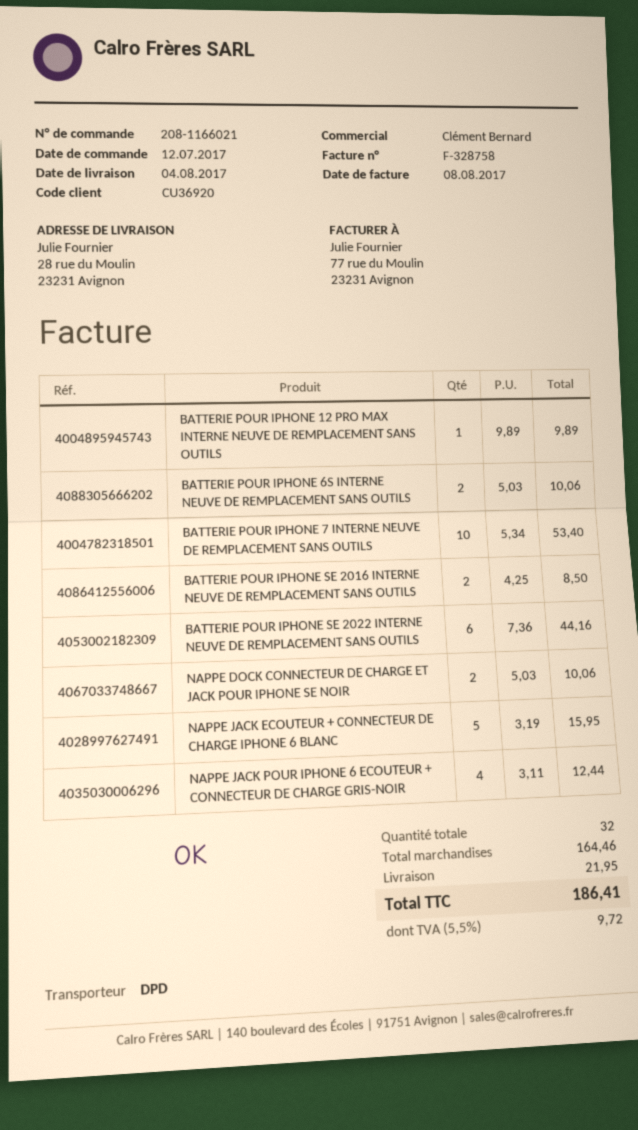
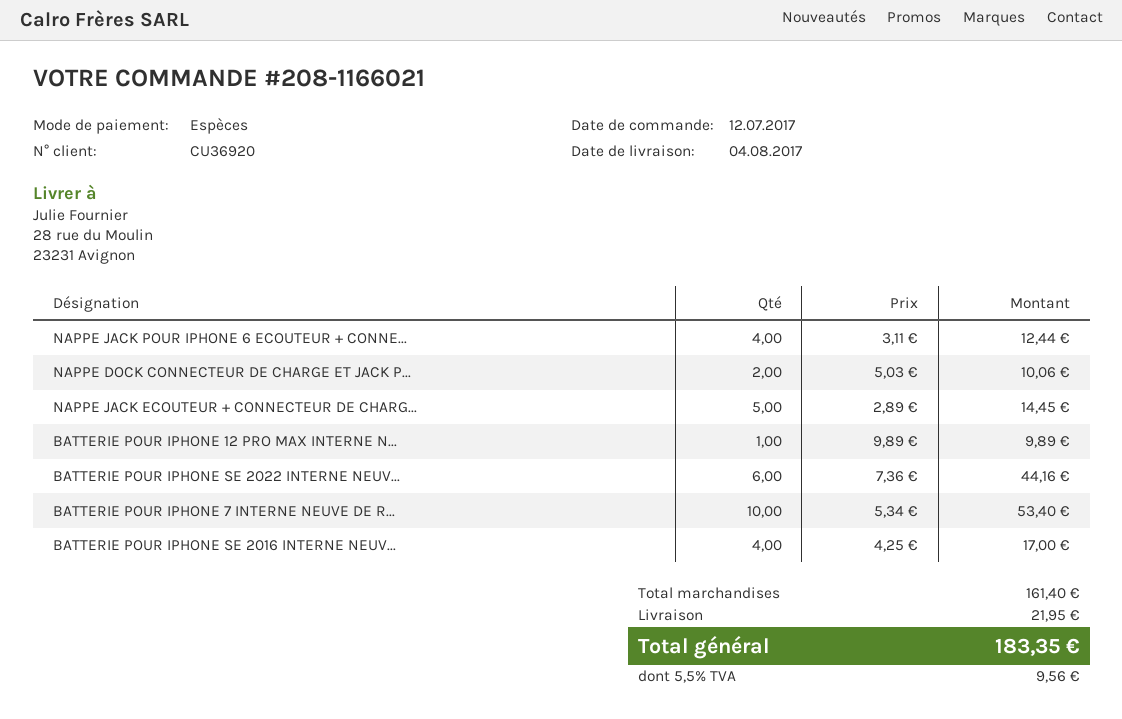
BATTERIE POUR IPHONE 6S INTERNE NEUVE DE REMPLACEMENT SANS OUTILS: 2 x 5.03 = 10.06 -> none
BATTERIE POUR IPHONE SE 2016 INTERNE NEUVE DE REMPLACEMENT SANS OUTILS: 2 x 4.25 = 8.50 -> 4 x 4.25 = 17.00
NAPPE JACK ECOUTEUR + CONNECTEUR DE CHARGE IPHONE 6 BLANC: 5 x 3.19 = 15.95 -> 5 x 2.89 = 14.45
subtotal: 164.46 -> 161.40
tax: 5.5% = 9.72 -> 5.5% = 9.56
total: 186.41 -> 183.35

